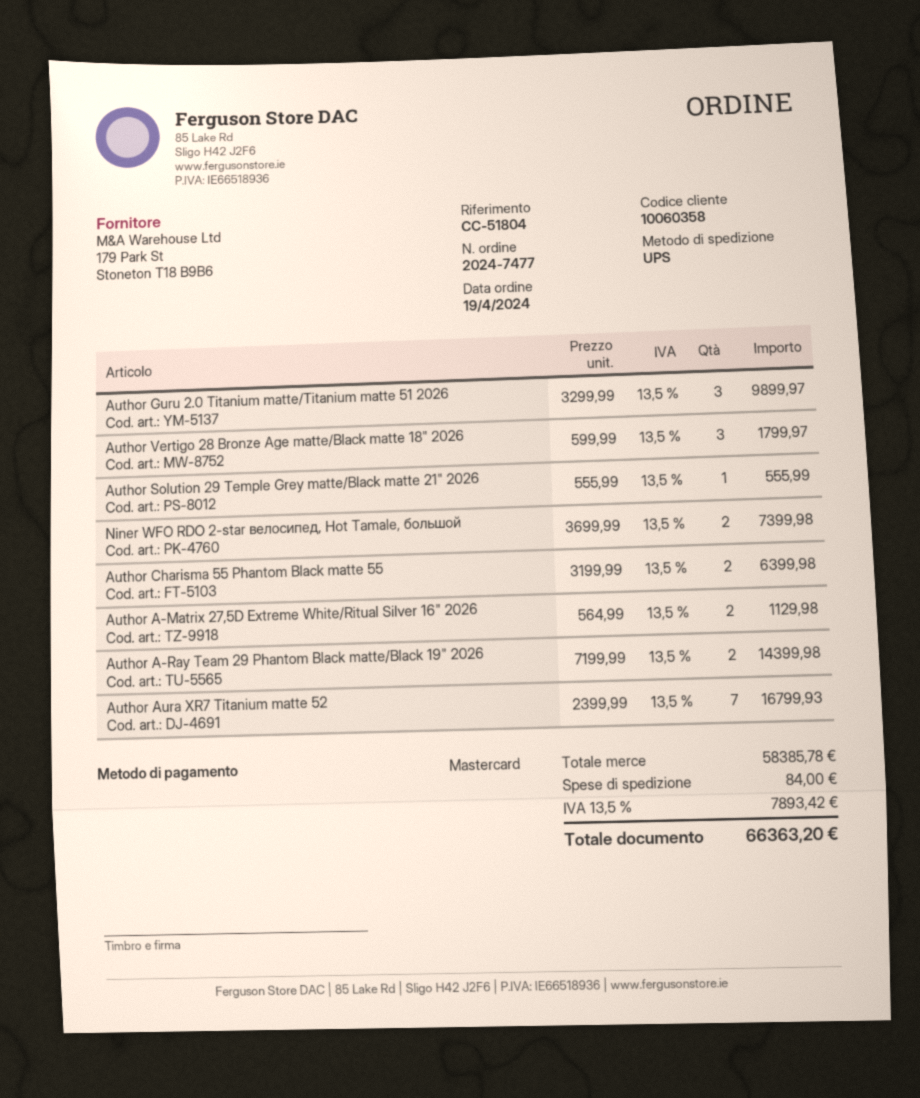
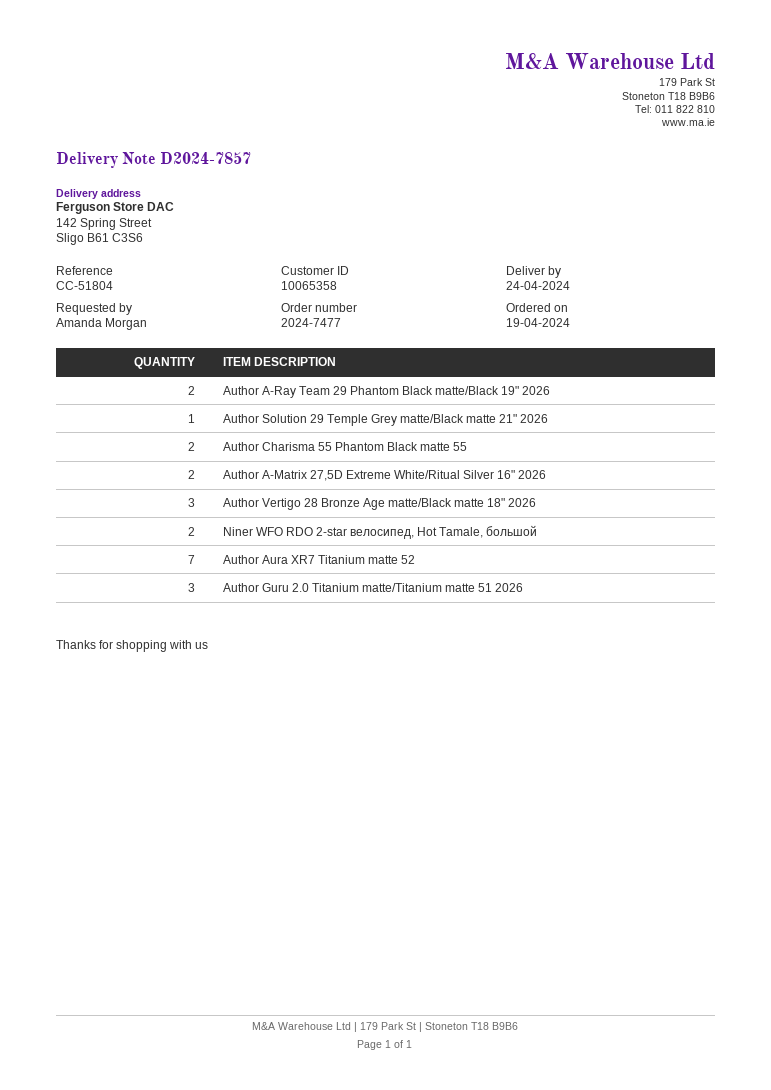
customer number: 10060358 -> 10065358

